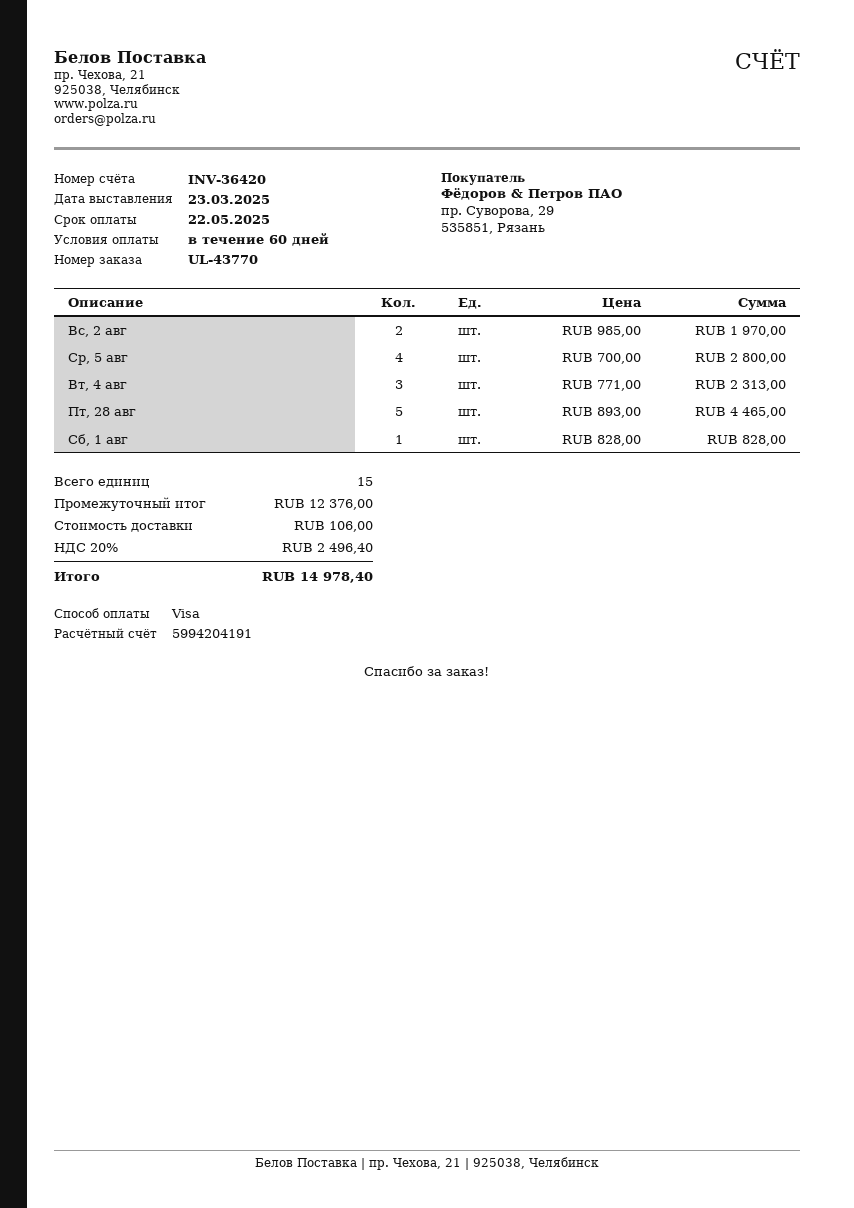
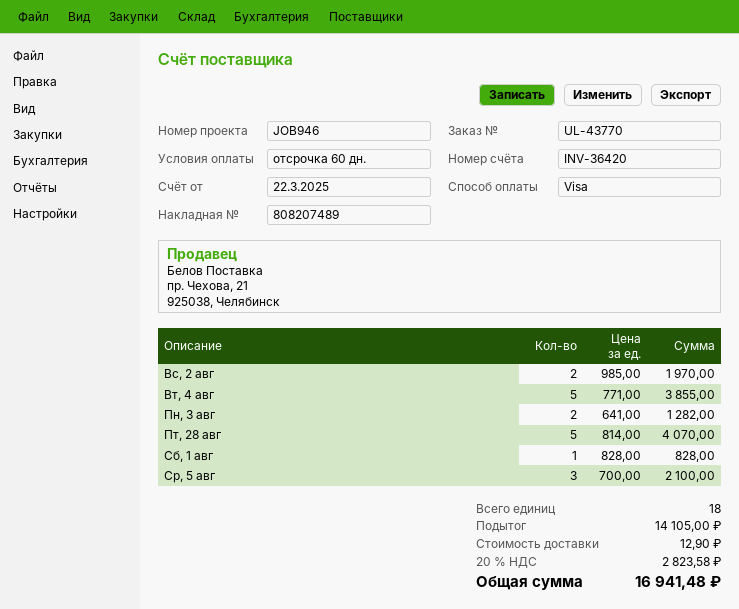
invoice date: 2025-03-23 -> 2025-03-22
Ср, 5 авг: 4 x 700.00 = 2800.00 -> 3 x 700.00 = 2100.00
Вт, 4 авг: 3 x 771.00 = 2313.00 -> 5 x 771.00 = 3855.00
Пт, 28 авг: 5 x 893.00 = 4465.00 -> 5 x 814.00 = 4070.00
Пн, 3 авг: none -> 2 x 641.00 = 1282.00
total quantity: 15 -> 18
subtotal: 12376.00 -> 14105.00
shipping: 106.00 -> 12.90
tax: 20% = 2496.40 -> 20% = 2823.58
total: 14978.40 -> 16941.48

